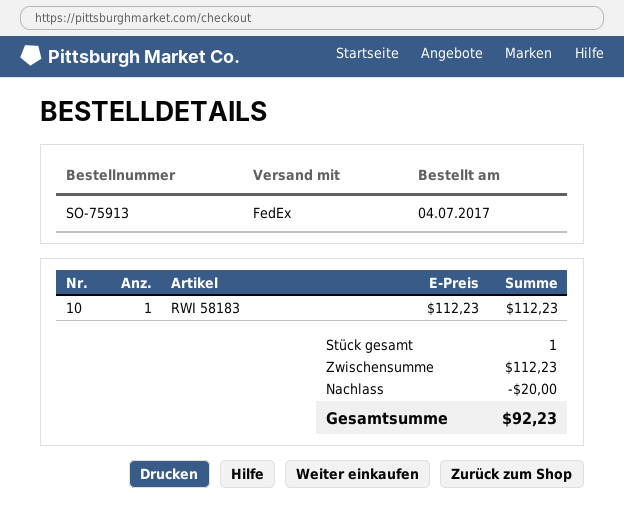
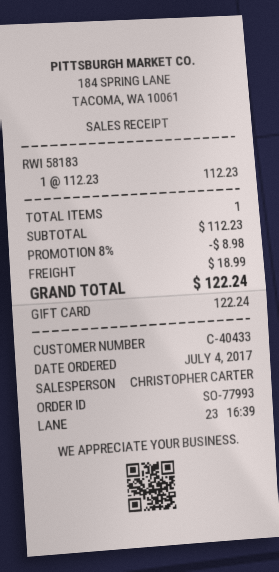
order number: SO-75913 -> SO-77993
discount: 20.00 -> 8.98
shipping: none -> 18.99
total: 92.23 -> 122.24

